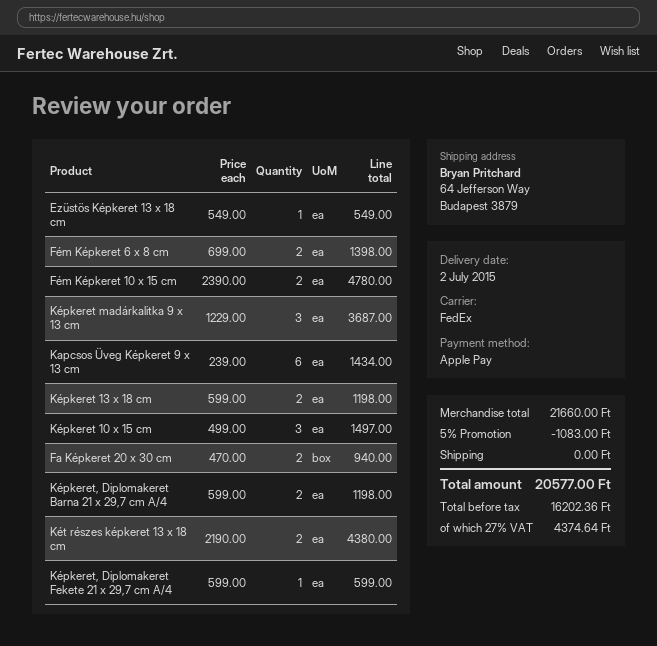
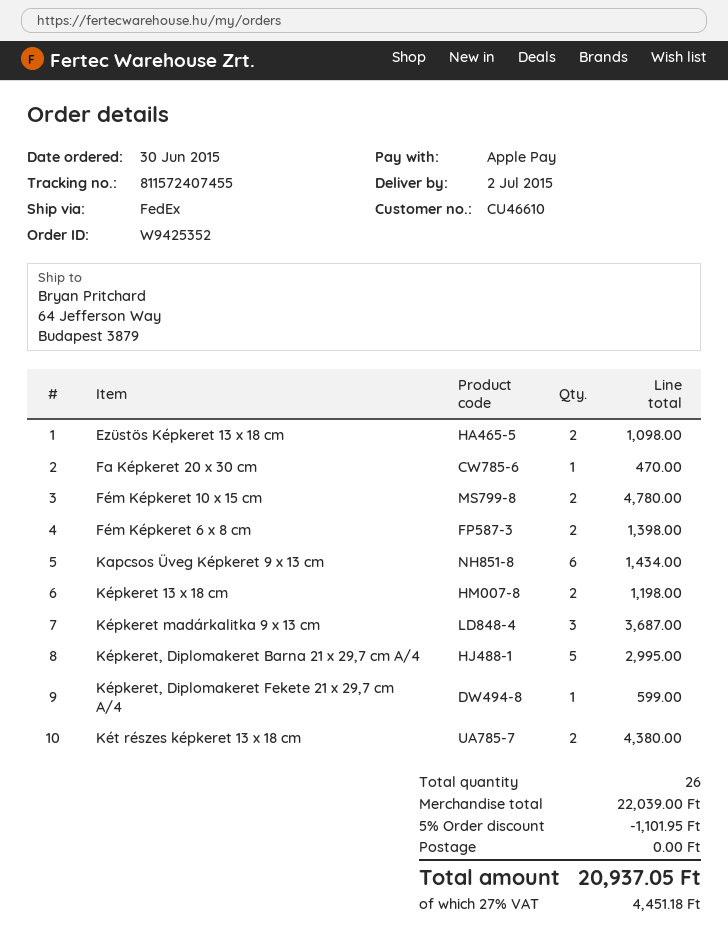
Ezüstös Képkeret 13 x 18 cm: 1 for 549.00 -> 2 for 1098.00
Képkeret 10 x 15 cm: 3 for 1497.00 -> none
Fa Képkeret 20 x 30 cm: 2 for 940.00 -> 1 for 470.00
Képkeret, Diplomakeret Barna 21 x 29,7 cm A/4: 2 for 1198.00 -> 5 for 2995.00
subtotal: 21660.00 -> 22039.00
discount: 5% = 1083.00 -> 5% = 1101.95
tax: 27% = 4374.64 -> 27% = 4451.18
total: 20577.00 -> 20937.05

